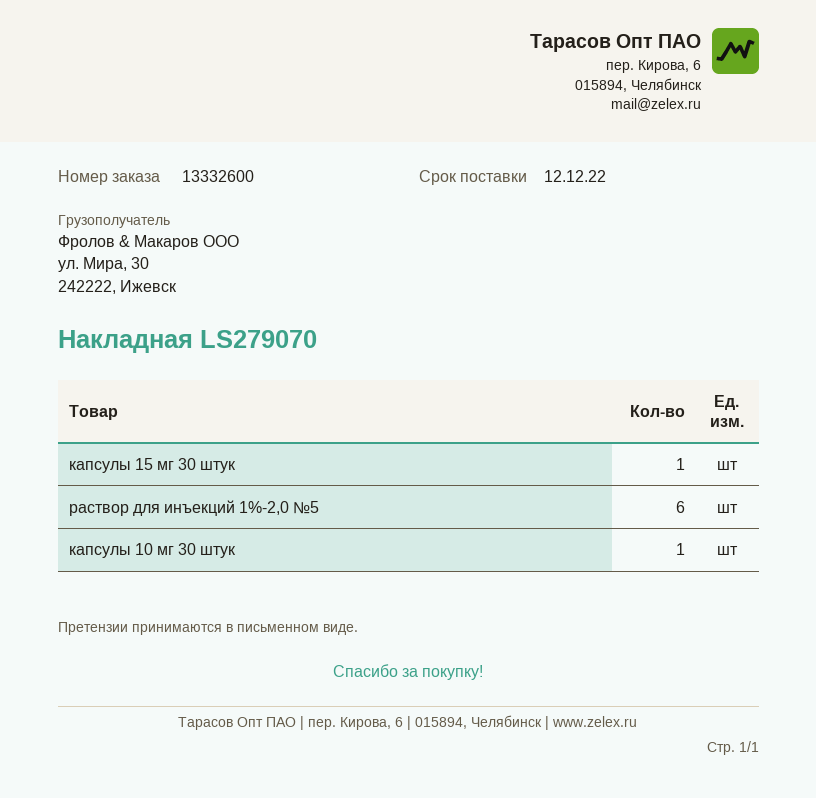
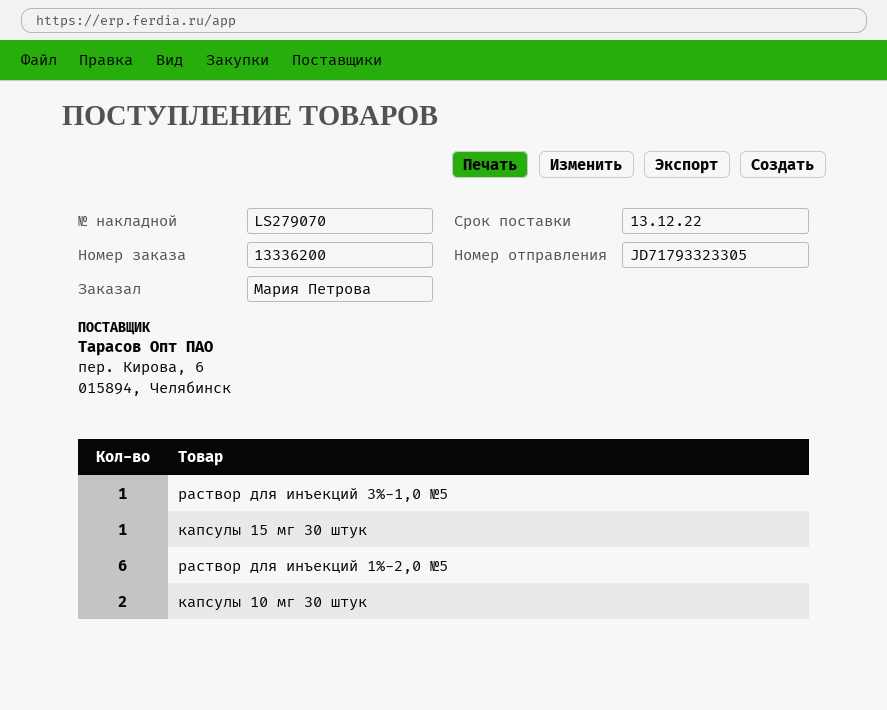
order number: 13332600 -> 13336200
delivery date: 2022-12-12 -> 2022-12-13
капсулы 10 мг 30 штук: 1 -> 2
раствор для инъекций 3%-1,0 №5: none -> 1

